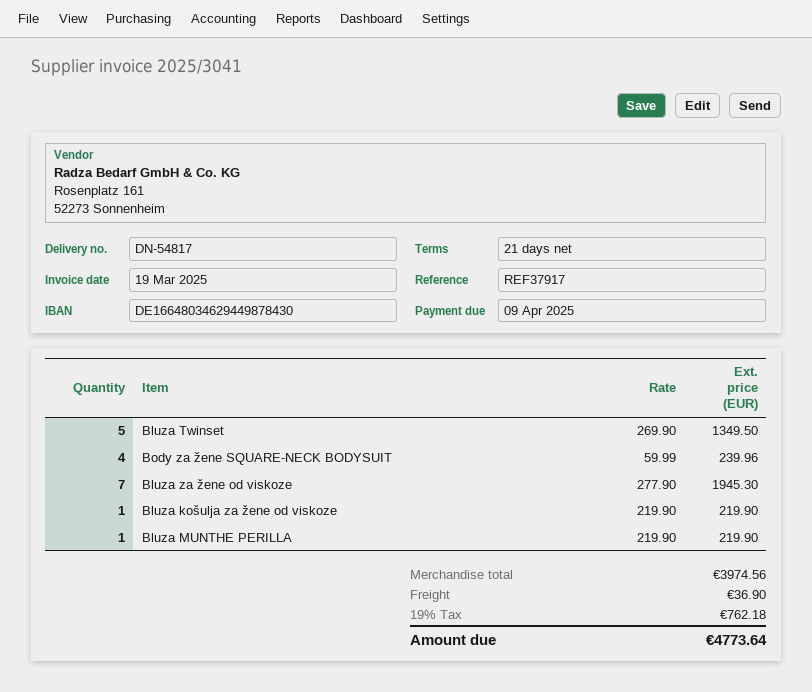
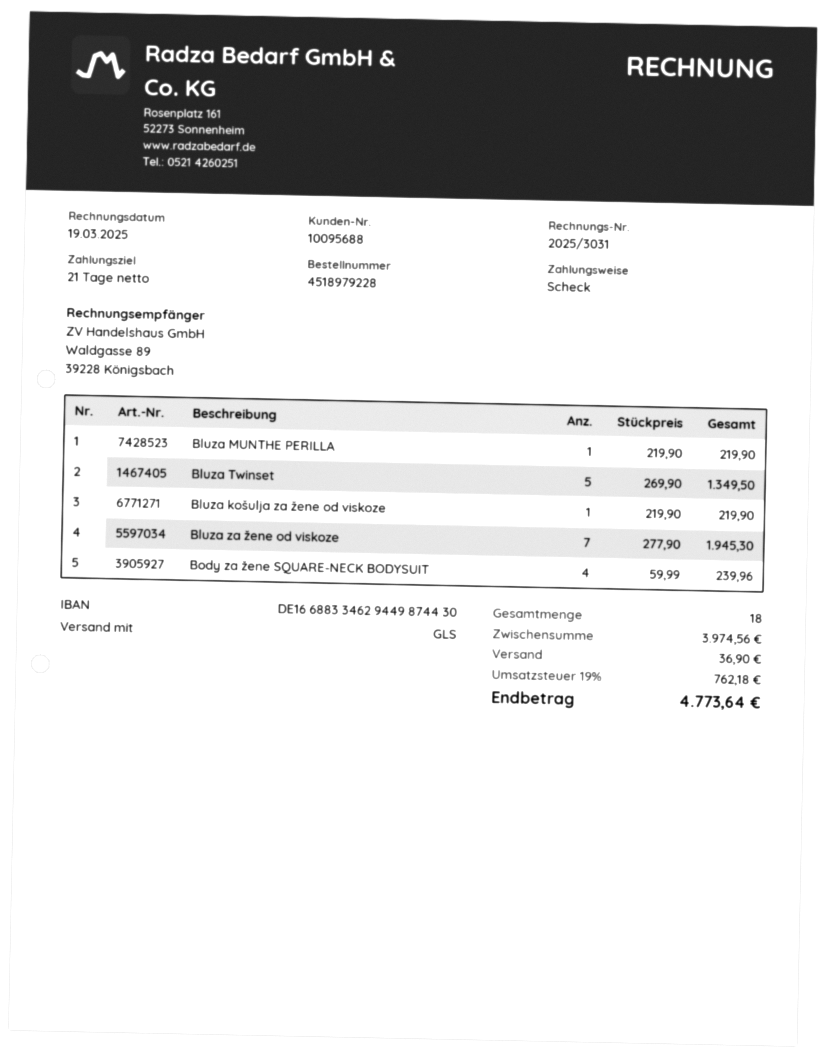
invoice number: 2025/3041 -> 2025/3031
bank account: DE16648034629449878430 -> DE16688334629449874430

